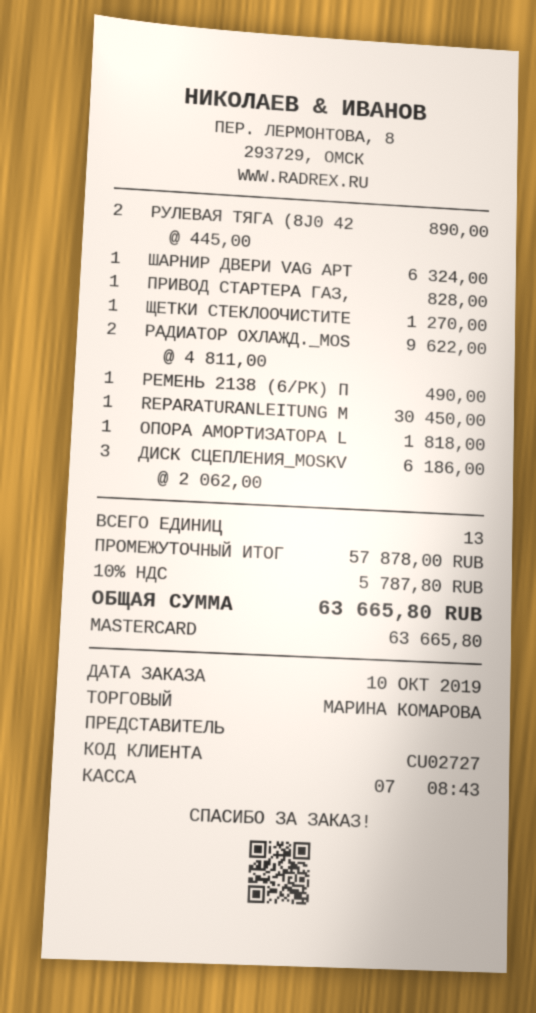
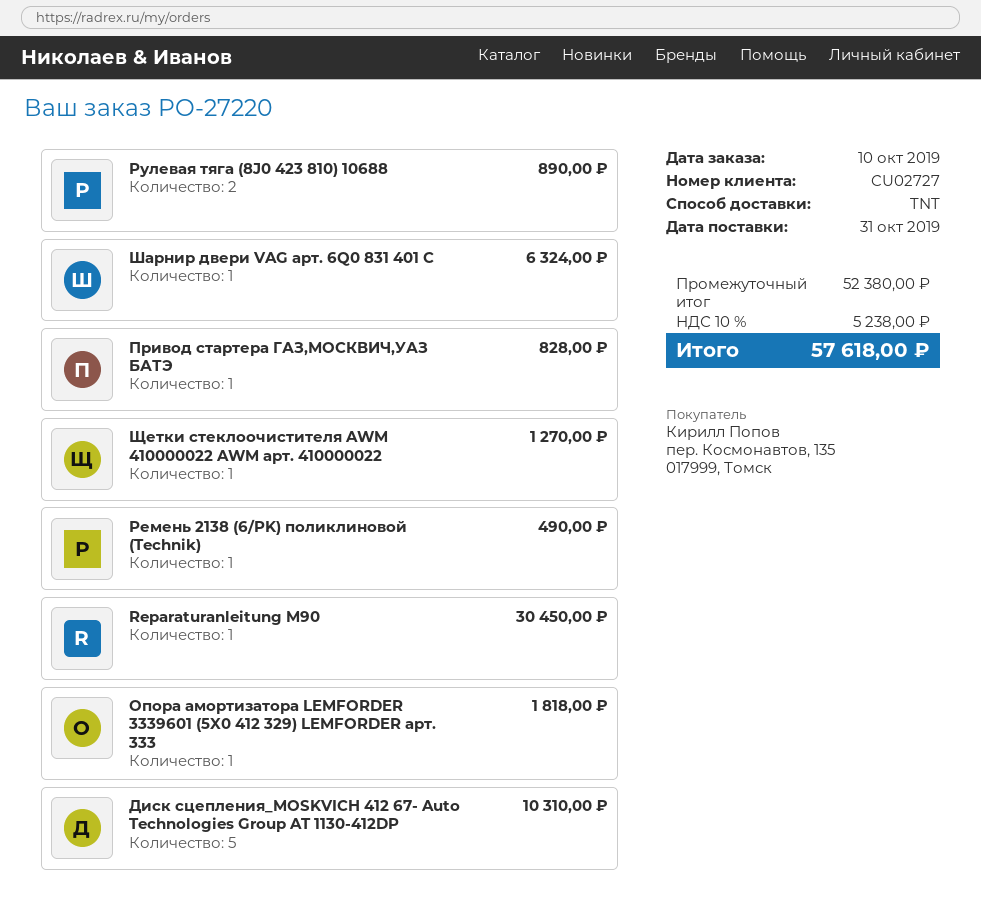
РАДИАТОР ОХЛАЖД._MOS: 2 for 9622.00 -> none
ДИСК СЦЕПЛЕНИЯ_MOSKV: 3 for 6186.00 -> 5 for 10310.00
subtotal: 57878.00 -> 52380.00
tax: 10% = 5787.80 -> 10% = 5238.00
total: 63665.80 -> 57618.00

